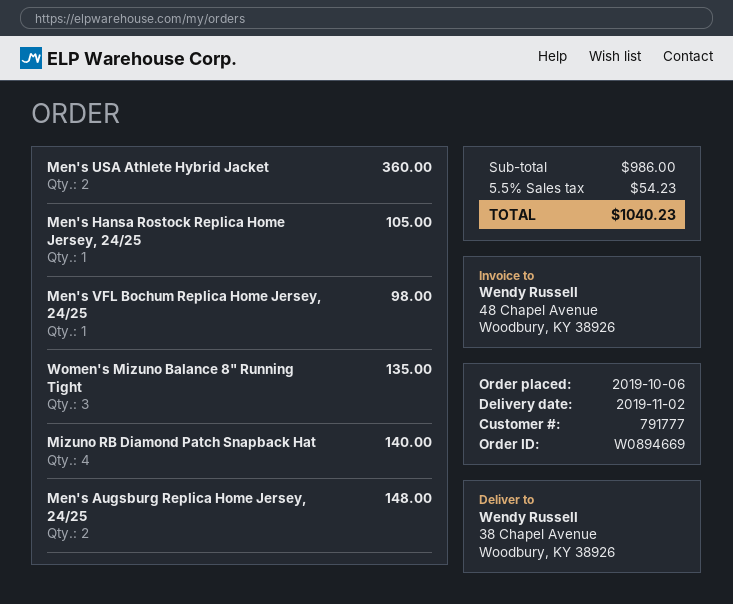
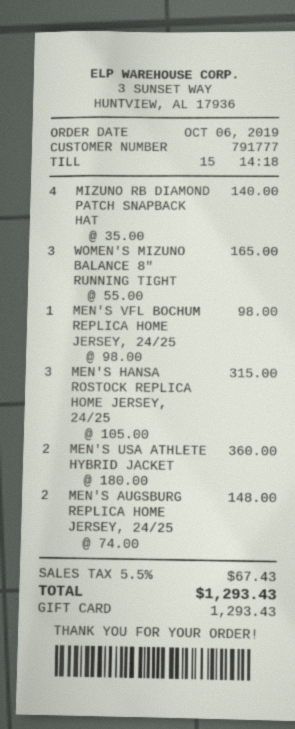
Men's Hansa Rostock Replica Home Jersey, 24/25: 1 for 105.00 -> 3 for 315.00
Women's Mizuno Balance 8" Running Tight: 3 for 135.00 -> 3 for 165.00
tax: 5.5% = 54.23 -> 5.5% = 67.43
total: 1040.23 -> 1293.43

